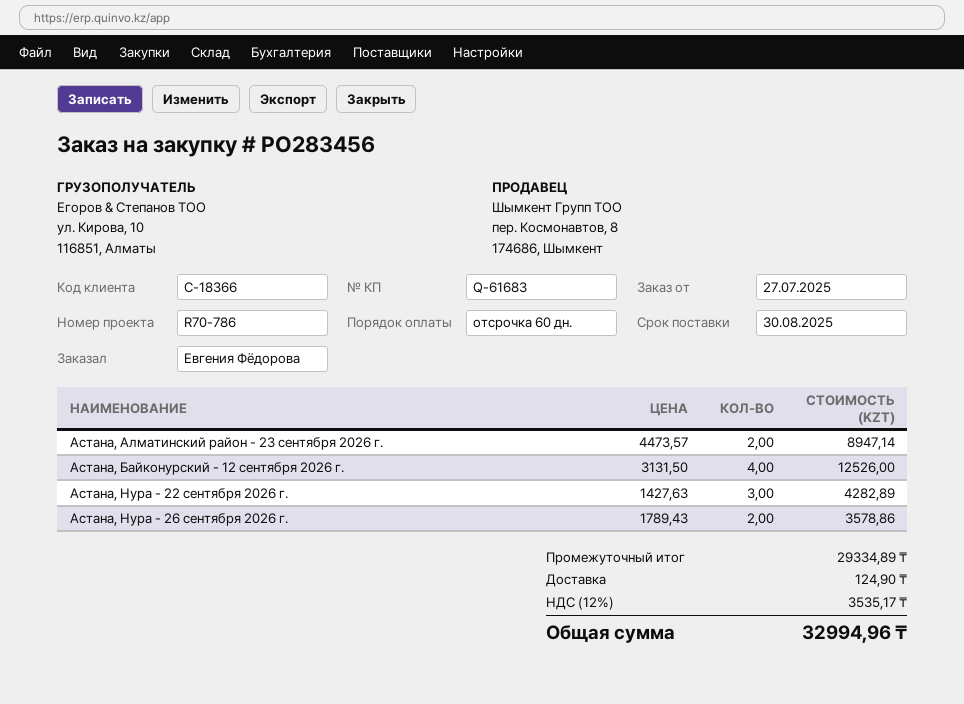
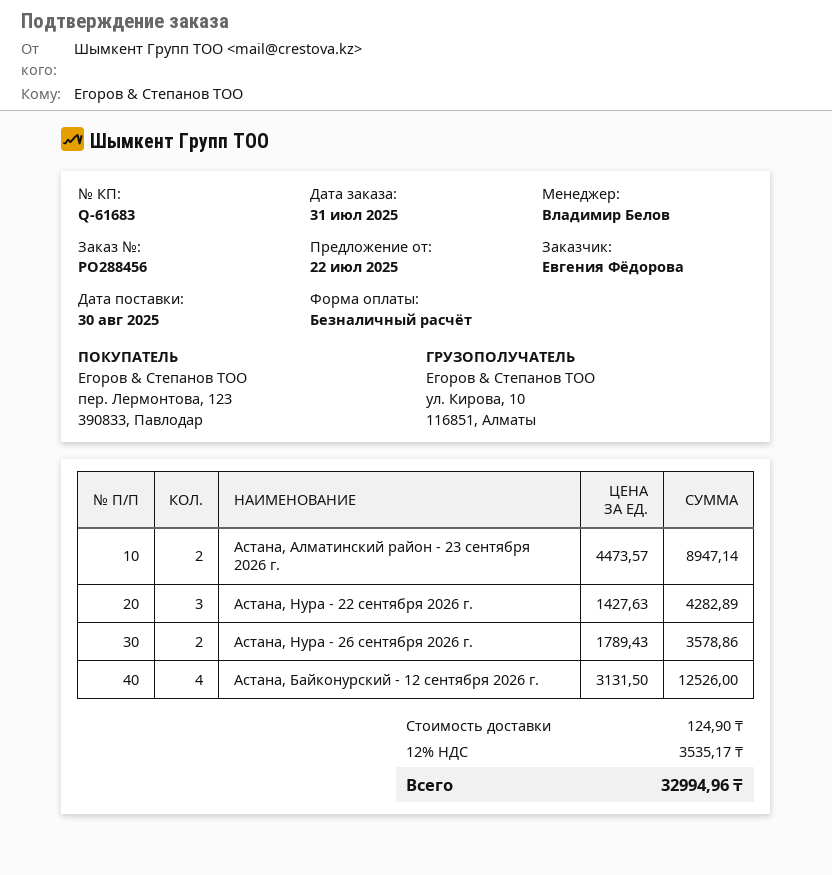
order number: PO283456 -> PO288456
order date: 2025-07-27 -> 2025-07-31

